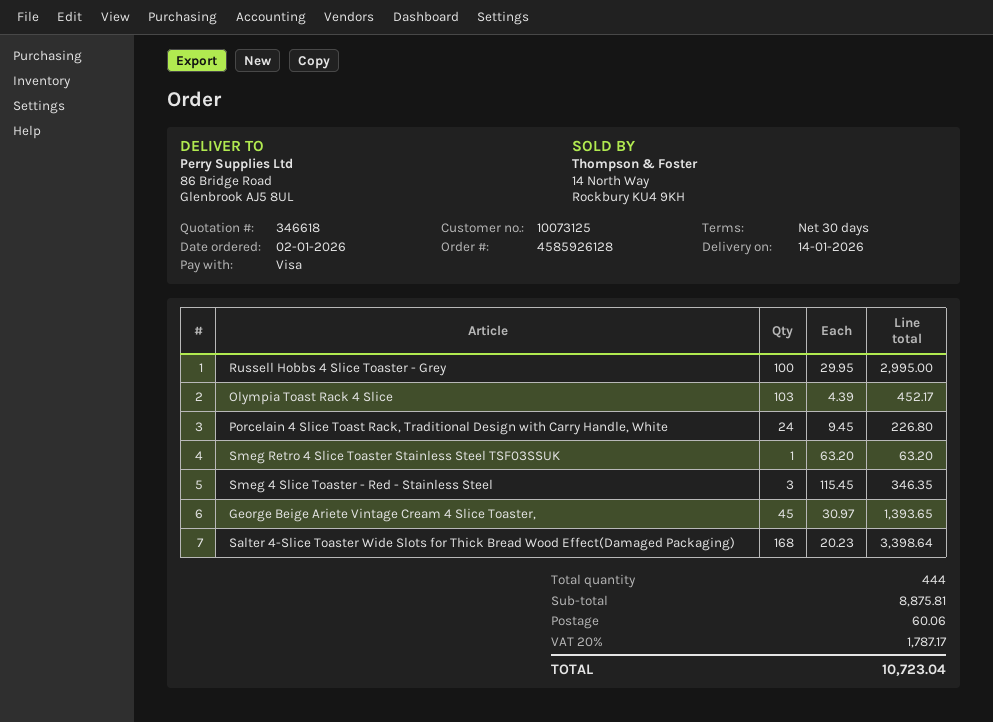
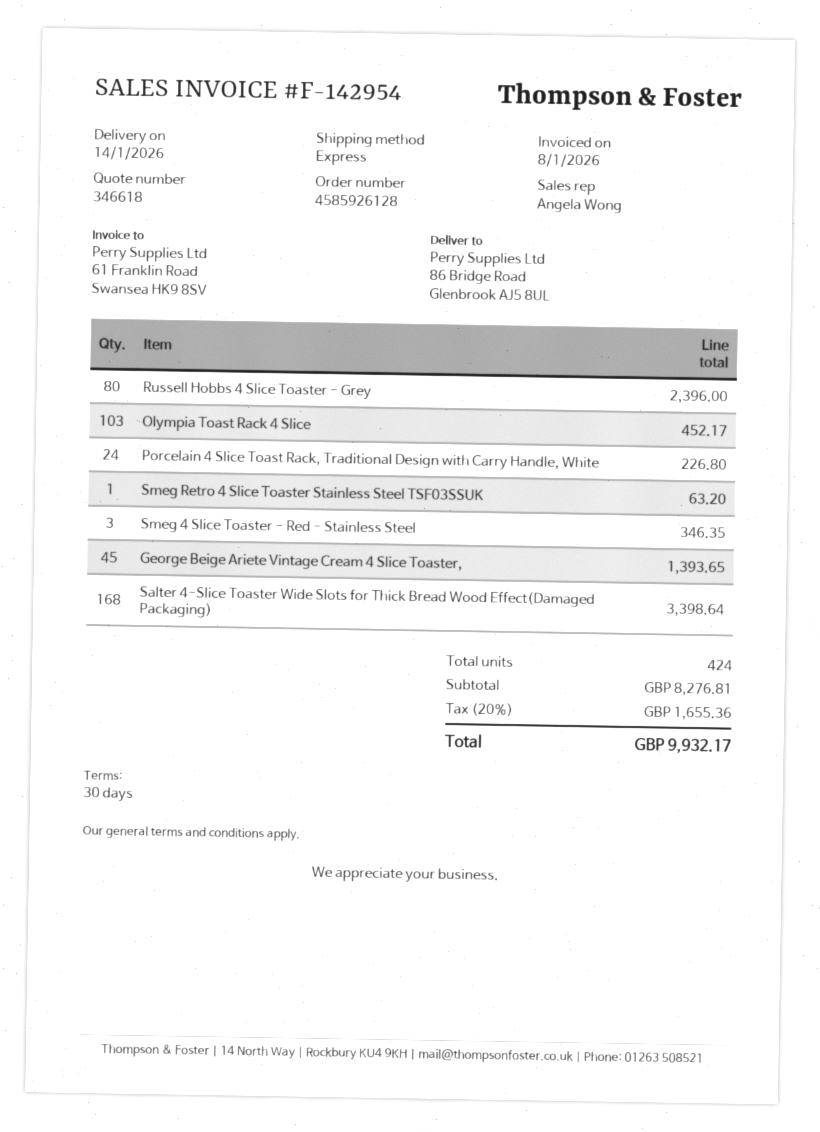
Russell Hobbs 4 Slice Toaster - Grey: 100 for 2995.00 -> 80 for 2396.00
total quantity: 444 -> 424
subtotal: 8875.81 -> 8276.81
shipping: 60.06 -> none
tax: 20% = 1787.17 -> 20% = 1655.36
total: 10723.04 -> 9932.17

